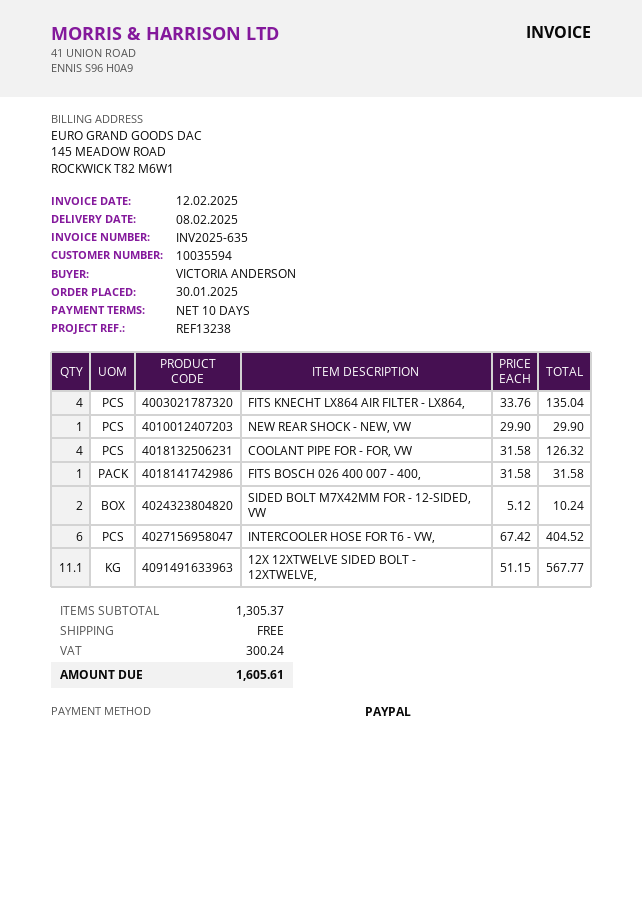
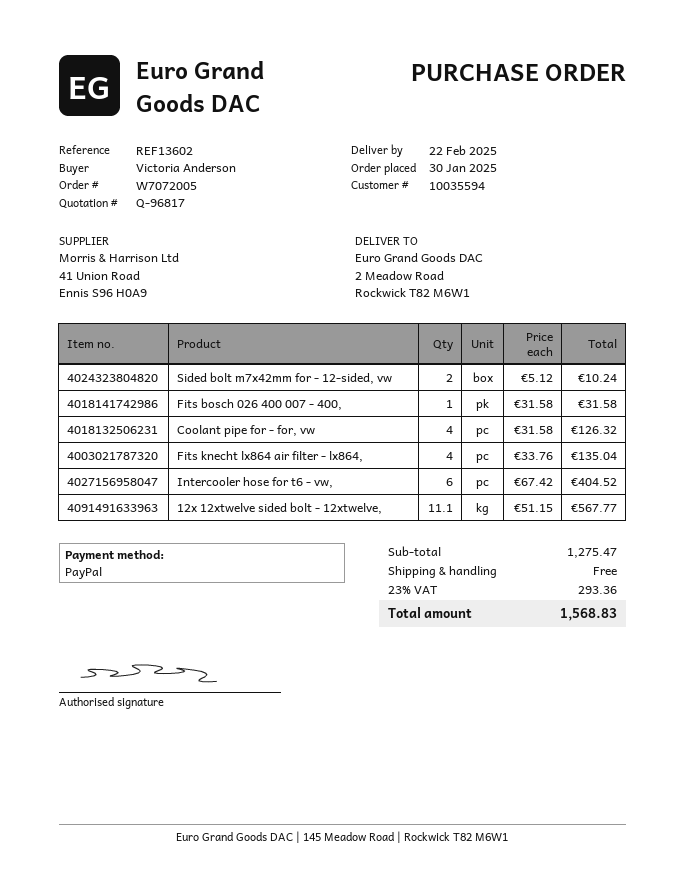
delivery date: 2025-02-08 -> 2025-02-22
reference: REF13238 -> REF13602
NEW REAR SHOCK - NEW, VW: 1 x 29.90 = 29.90 -> none
subtotal: 1305.37 -> 1275.47
tax: 300.24 -> 293.36
total: 1605.61 -> 1568.83

